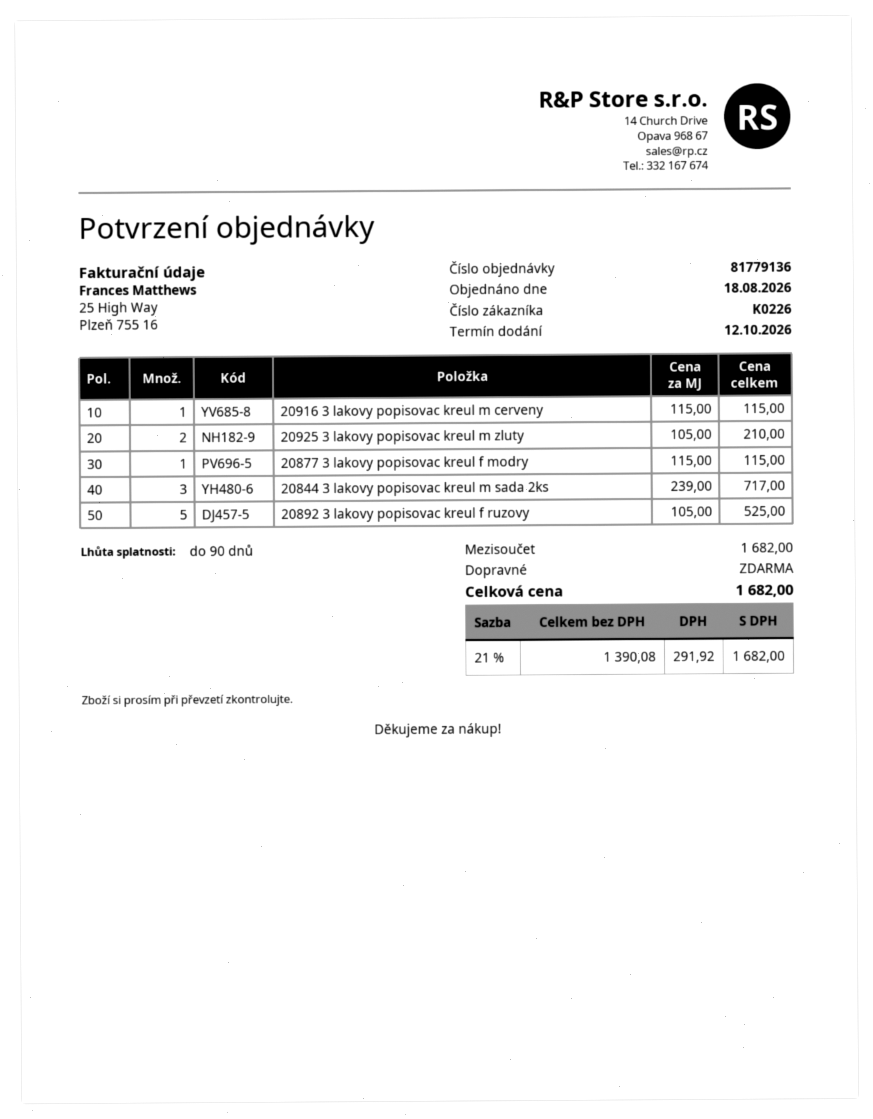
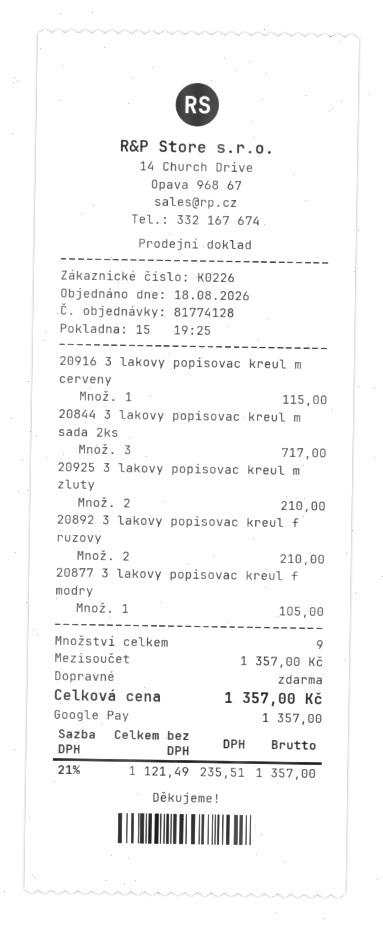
order number: 81779136 -> 81774128
20877 3 lakovy popisovac kreul f modry: 1 for 115.00 -> 1 for 105.00
20892 3 lakovy popisovac kreul f ruzovy: 5 for 525.00 -> 2 for 210.00
subtotal: 1682.00 -> 1357.00
net: 1390.08 -> 1121.49
tax: 21% = 291.92 -> 21% = 235.51
total: 1682.00 -> 1357.00

